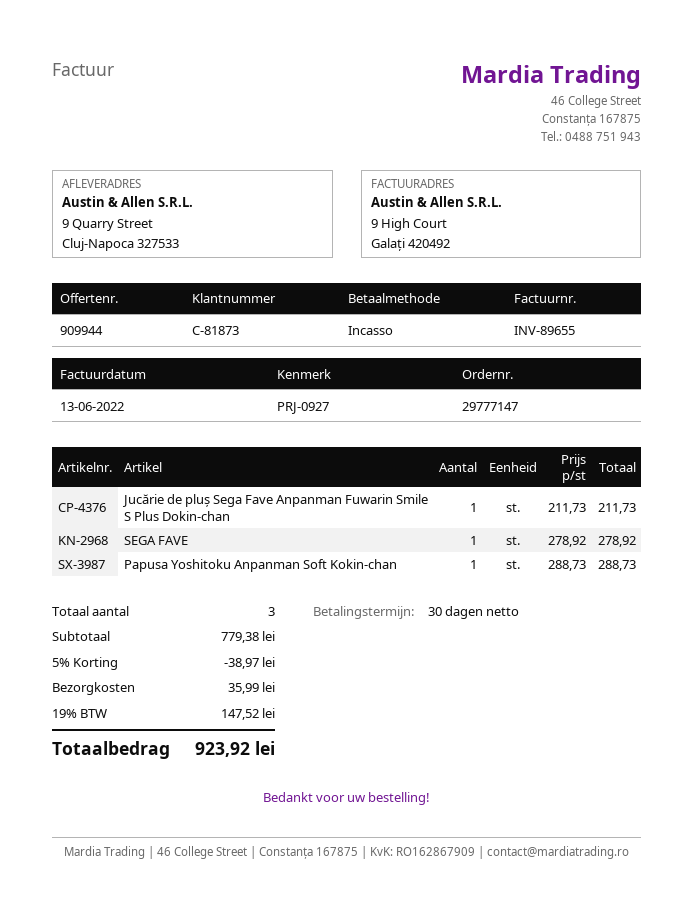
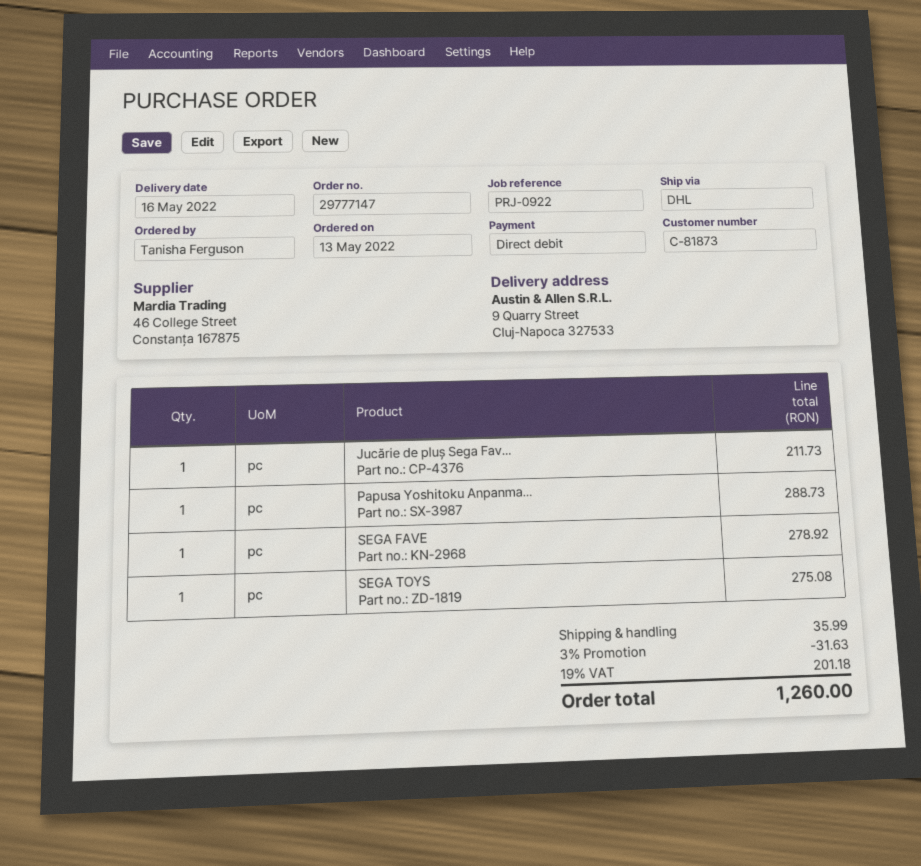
reference: PRJ-0927 -> PRJ-0922
SEGA TOYS: none -> 1 for 275.08
discount: 5% = 38.97 -> 3% = 31.63
tax: 19% = 147.52 -> 19% = 201.18
total: 923.92 -> 1260.00

